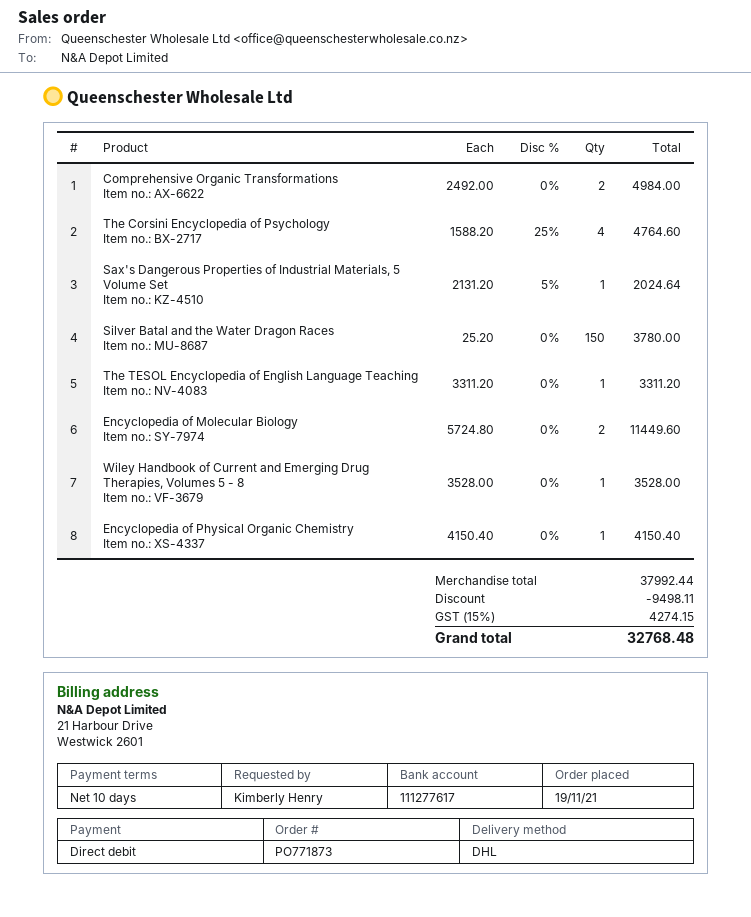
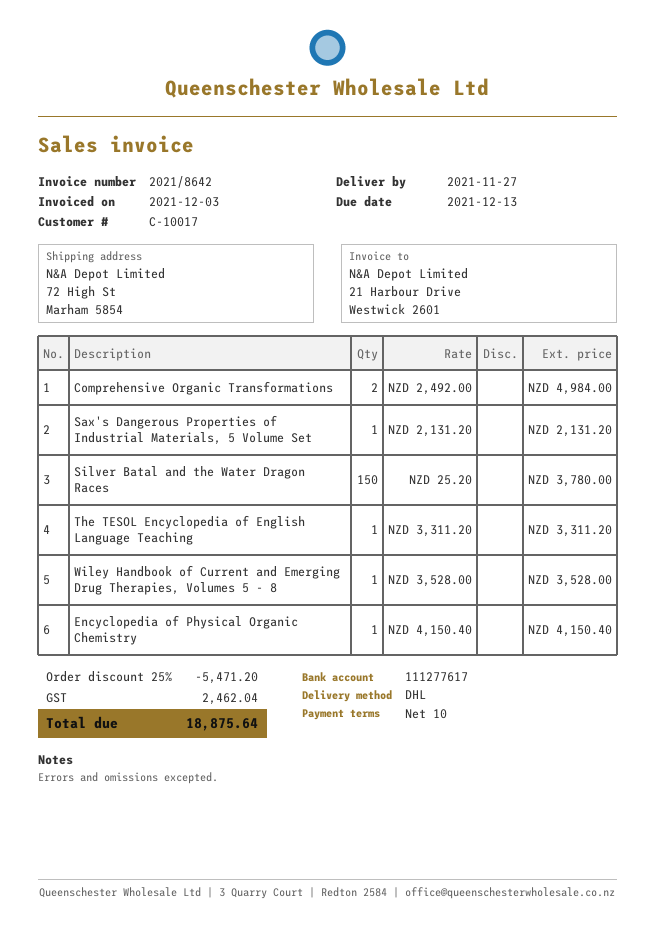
The Corsini Encyclopedia of Psychology: 4 x 1588.20 - 25% = 4764.60 -> none
Sax's Dangerous Properties of Industrial Materials, 5 Volume Set: 1 x 2131.20 - 5% = 2024.64 -> 1 x 2131.20 = 2131.20
Encyclopedia of Molecular Biology: 2 x 5724.80 = 11449.60 -> none
discount: 9498.11 -> 5471.20
tax: 4274.15 -> 2462.04
total: 32768.48 -> 18875.64

